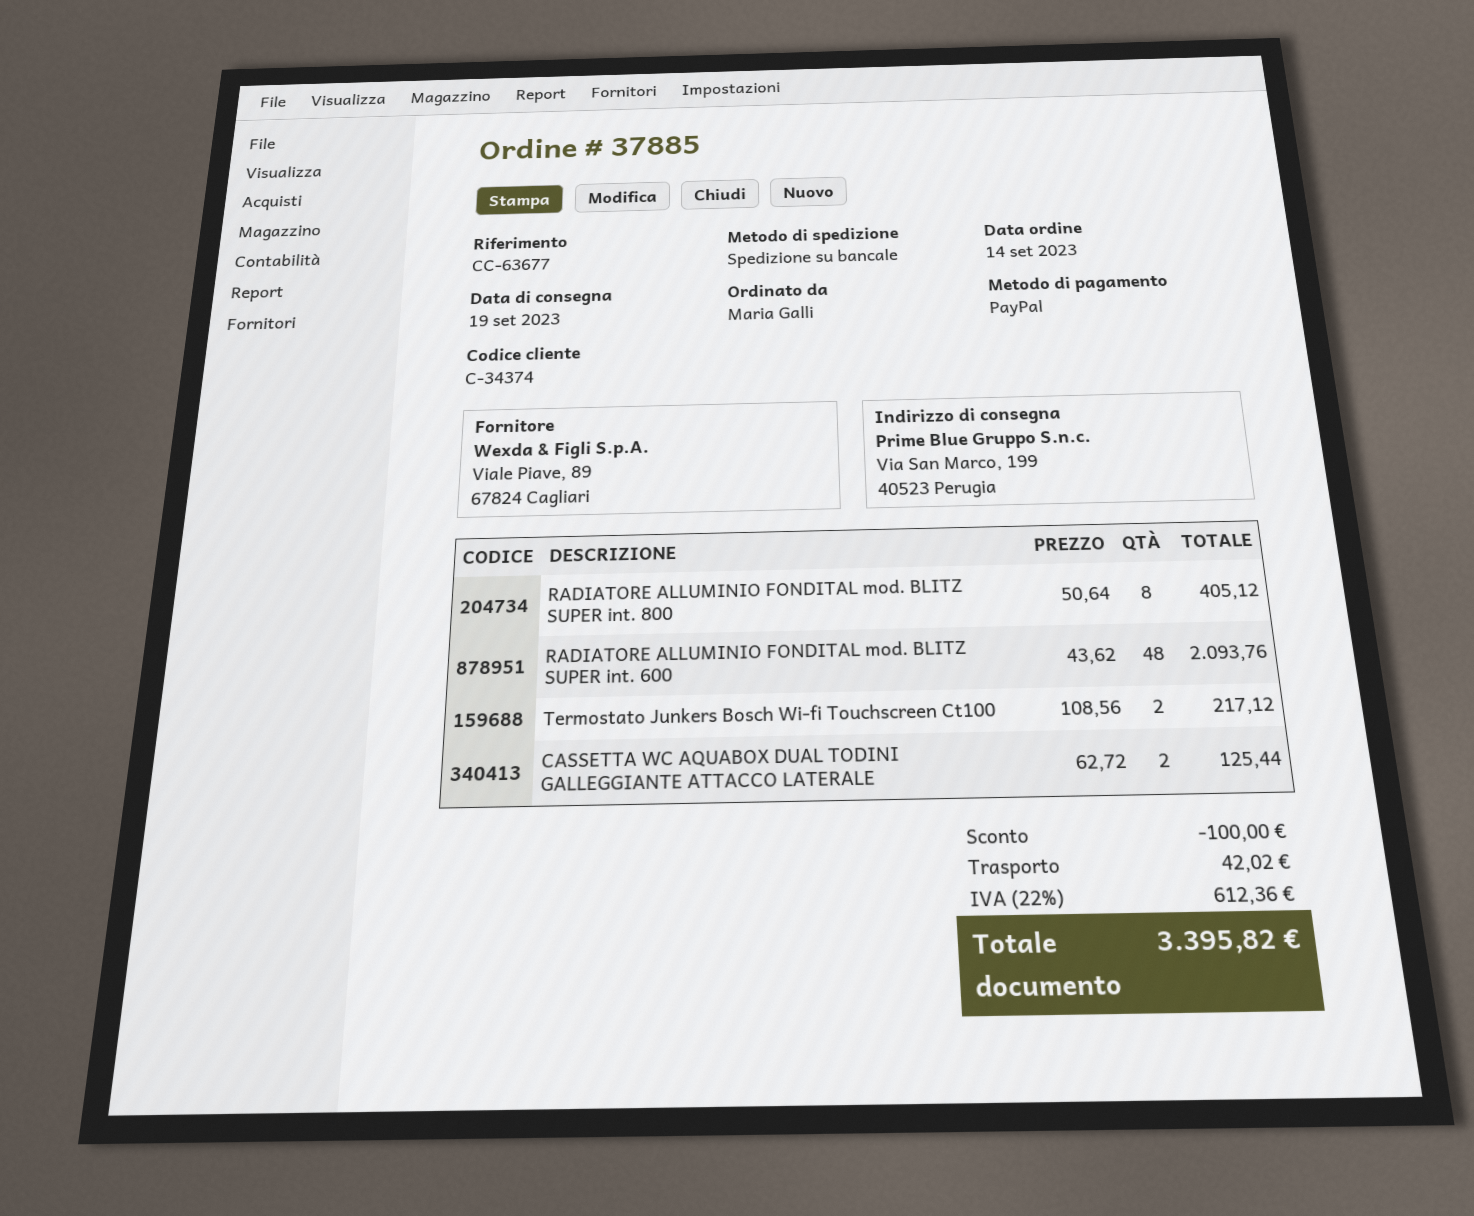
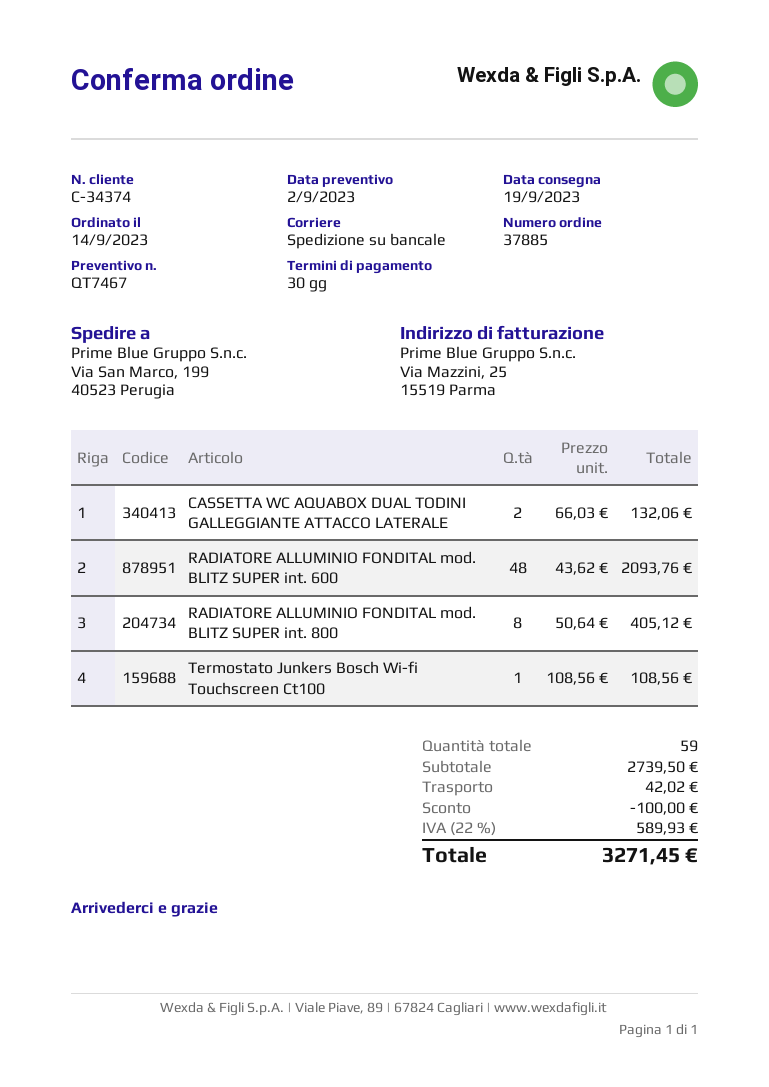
Termostato Junkers Bosch Wi-fi Touchscreen Ct100: 2 x 108.56 = 217.12 -> 1 x 108.56 = 108.56
CASSETTA WC AQUABOX DUAL TODINI GALLEGGIANTE ATTACCO LATERALE: 2 x 62.72 = 125.44 -> 2 x 66.03 = 132.06
tax: 22% = 612.36 -> 22% = 589.93
total: 3395.82 -> 3271.45

